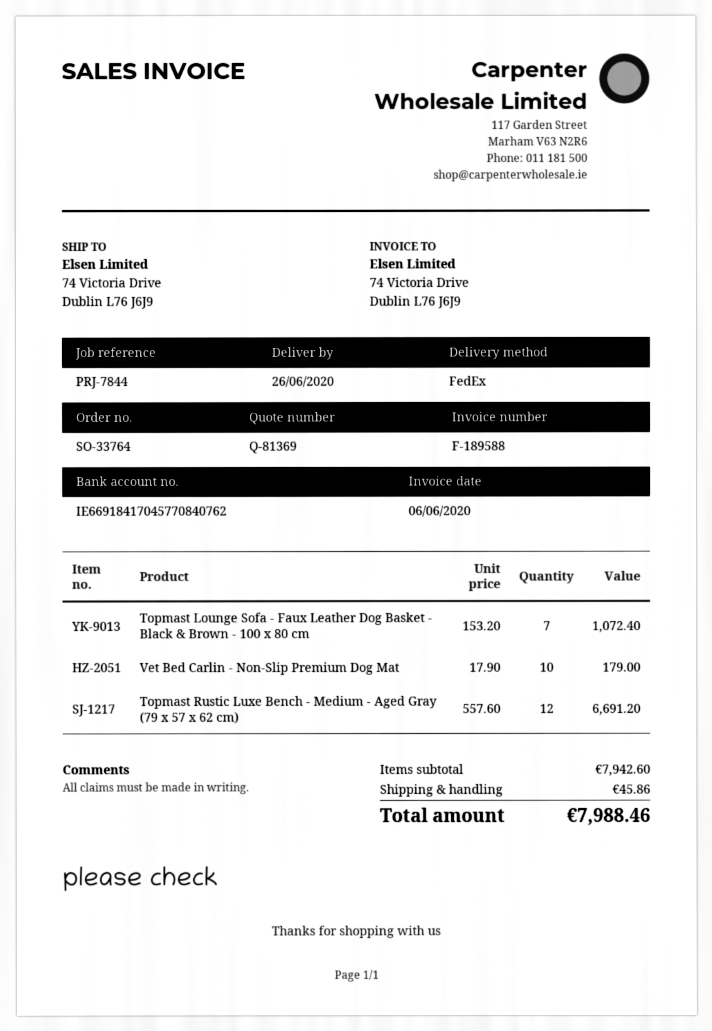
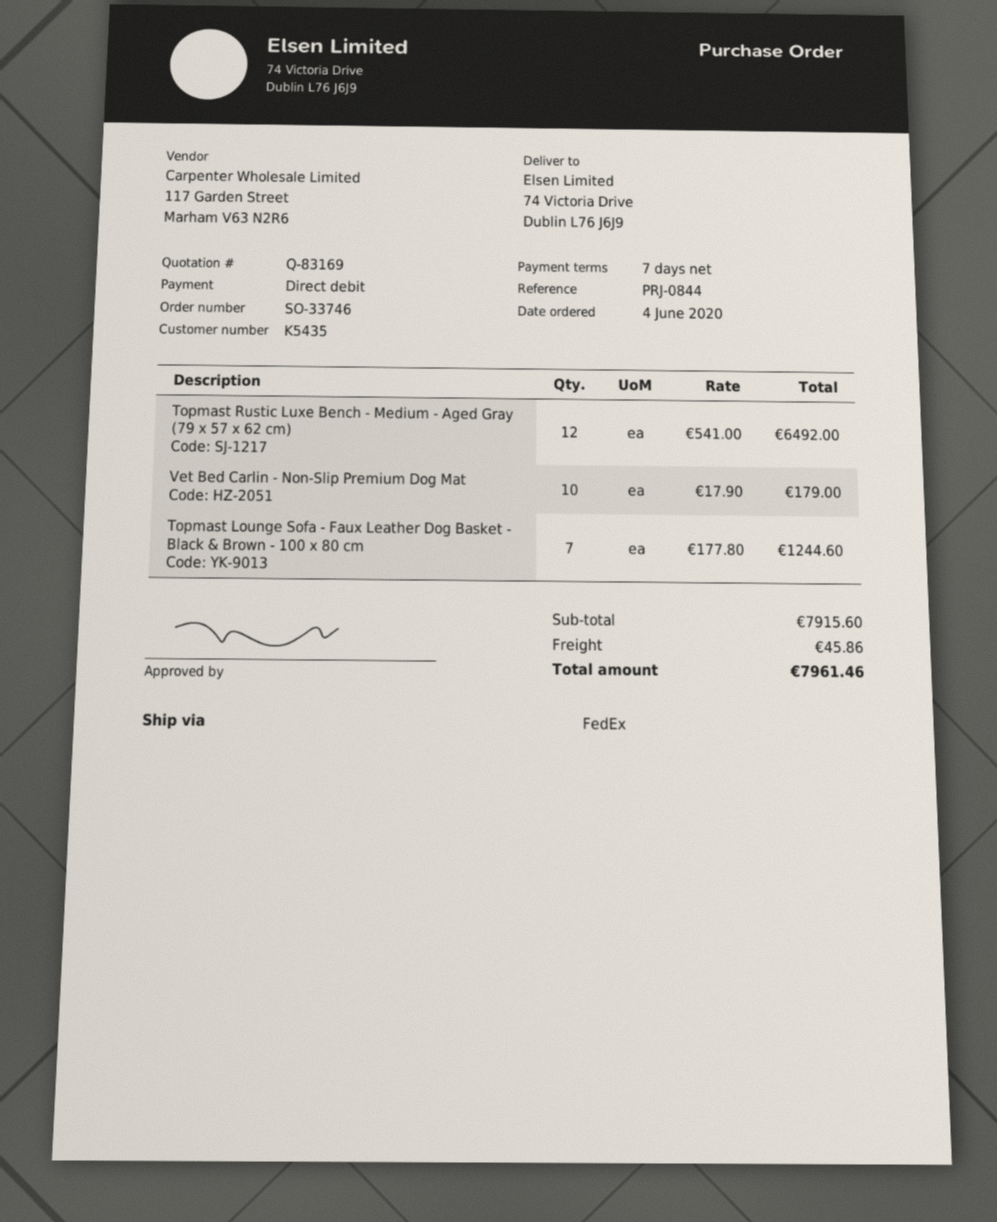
quote number: Q-81369 -> Q-83169
order number: SO-33764 -> SO-33746
reference: PRJ-7844 -> PRJ-0844
Topmast Lounge Sofa - Faux Leather Dog Basket - Black & Brown - 100 x 80 cm: 7 x 153.20 = 1072.40 -> 7 x 177.80 = 1244.60
Topmast Rustic Luxe Bench - Medium - Aged Gray (79 x 57 x 62 cm): 12 x 557.60 = 6691.20 -> 12 x 541.00 = 6492.00
subtotal: 7942.60 -> 7915.60
total: 7988.46 -> 7961.46

